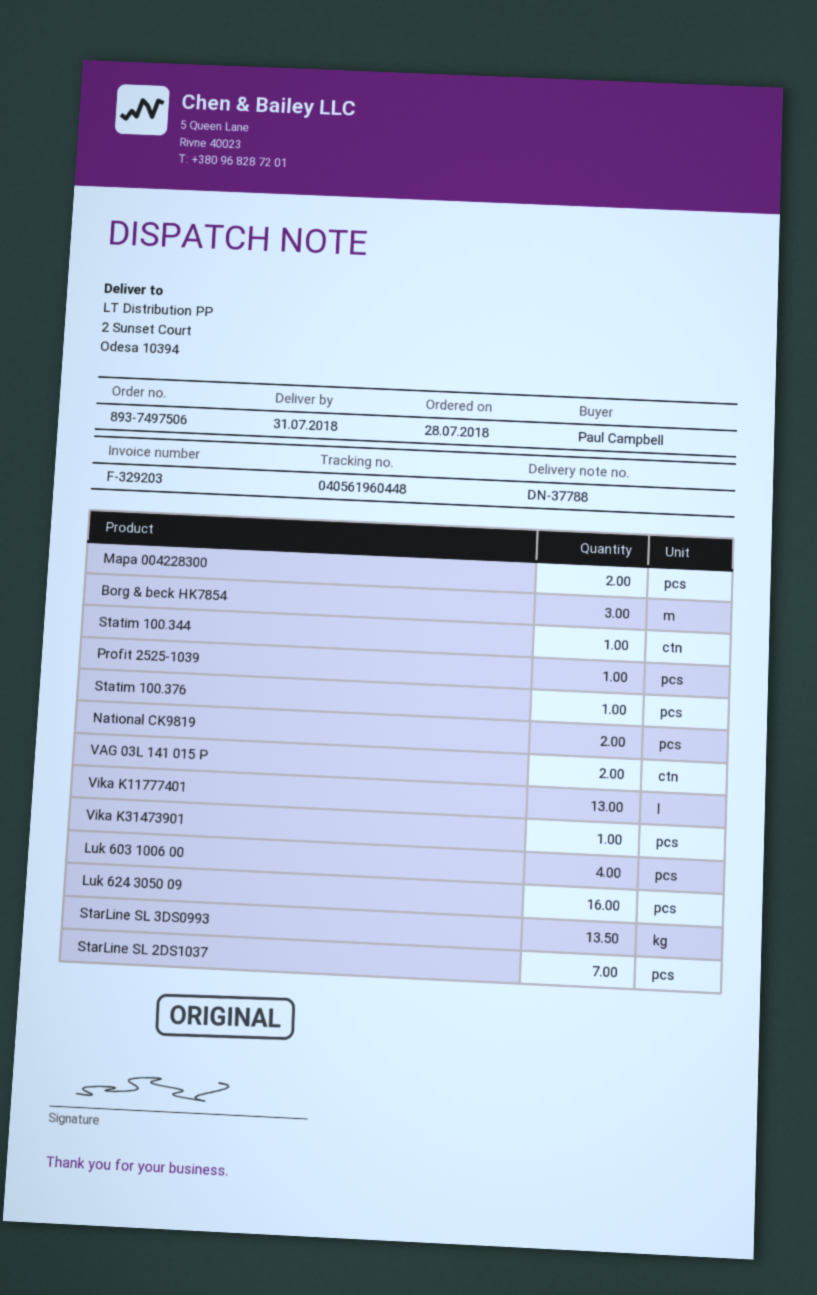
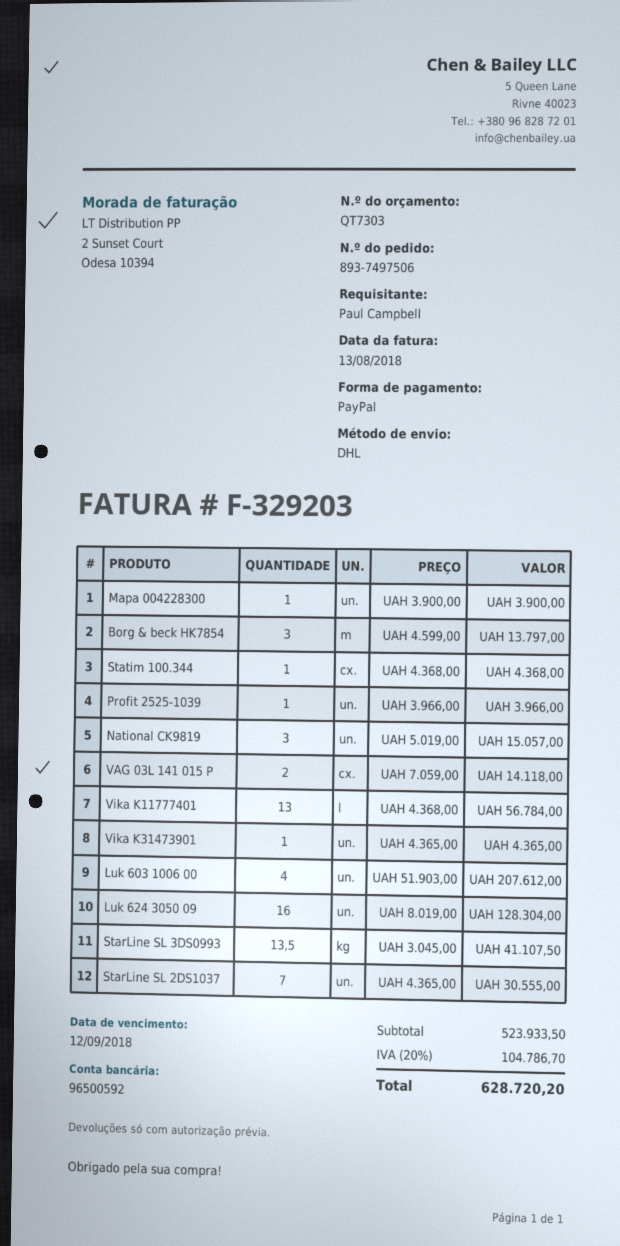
Mapa 004228300: 2 -> 1
Statim 100.376: 1 -> none
National CK9819: 2 -> 3

